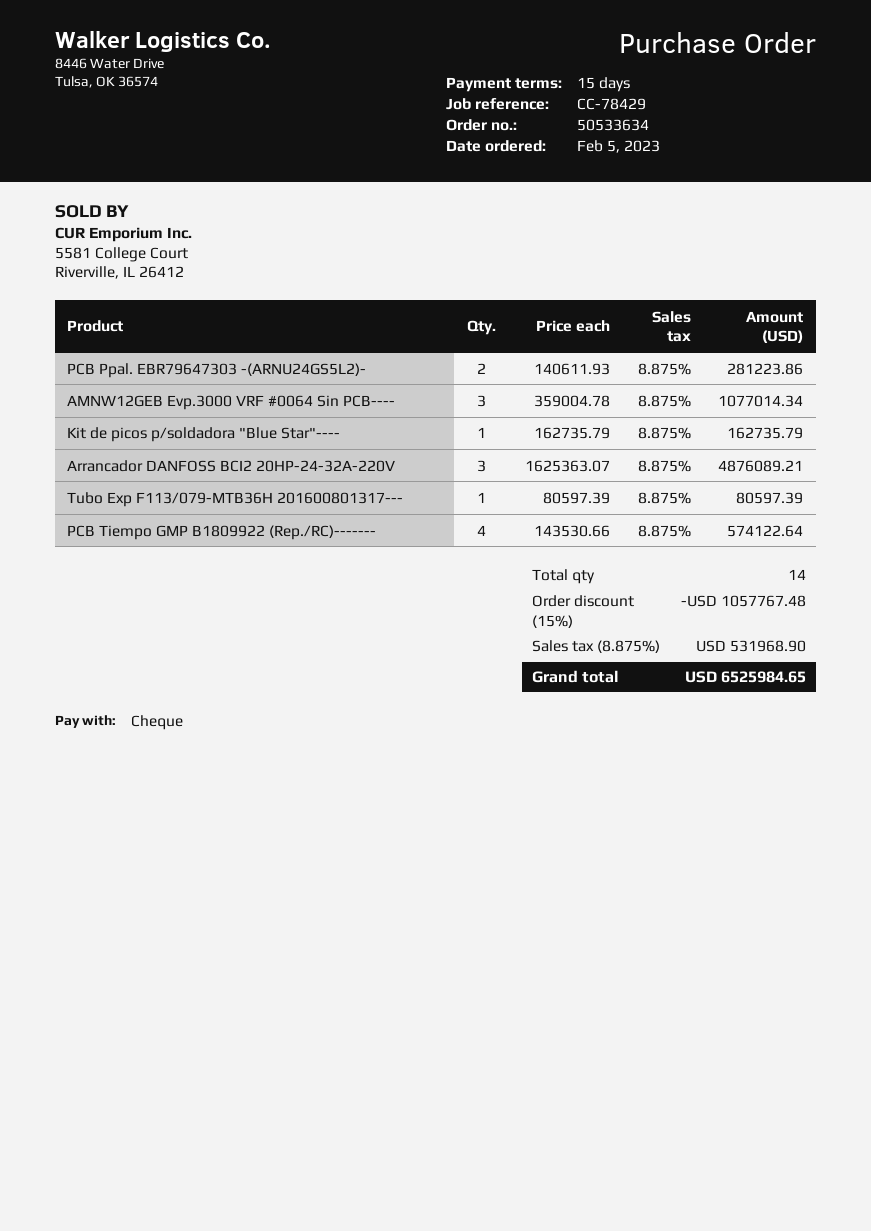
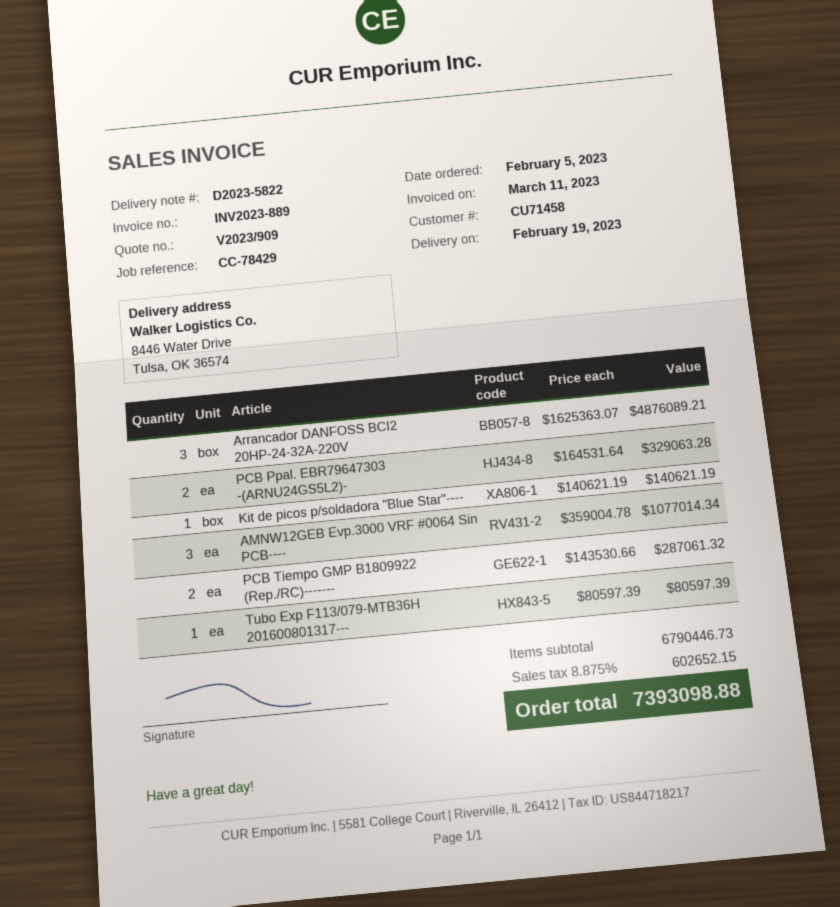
PCB Ppal. EBR79647303 -(ARNU24GS5L2)-: 2 x 140611.93 = 281223.86 -> 2 x 164531.64 = 329063.28
Kit de picos p/soldadora "Blue Star"----: 1 x 162735.79 = 162735.79 -> 1 x 140621.19 = 140621.19
PCB Tiempo GMP B1809922 (Rep./RC)-------: 4 x 143530.66 = 574122.64 -> 2 x 143530.66 = 287061.32
discount: 15% = 1057767.48 -> none
tax: 8.875% = 531968.90 -> 8.875% = 602652.15
total: 6525984.65 -> 7393098.88

